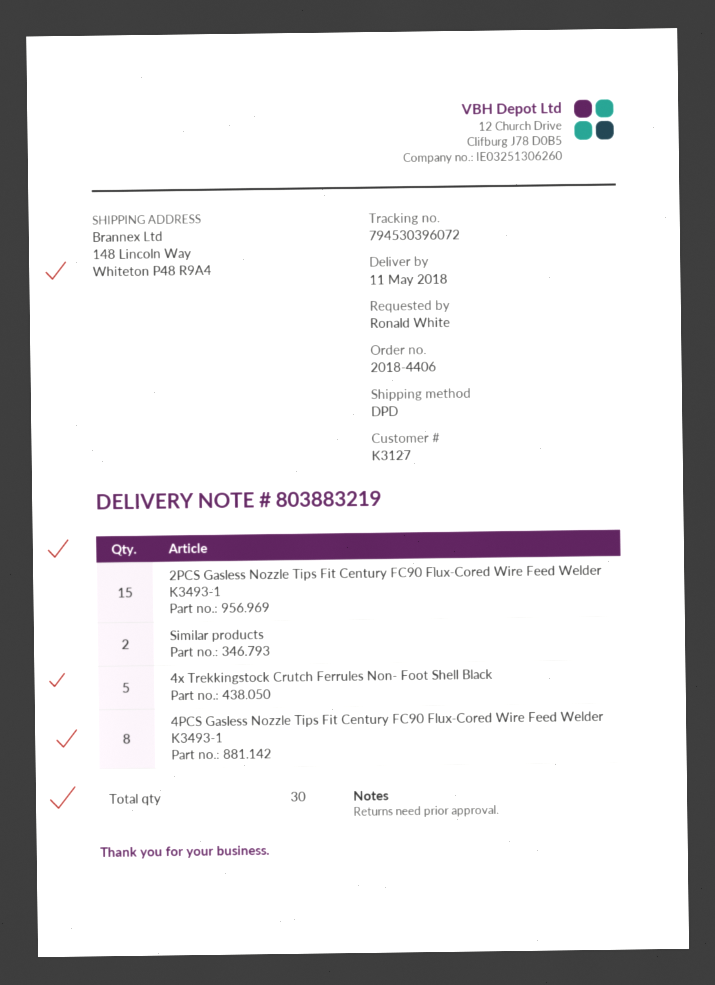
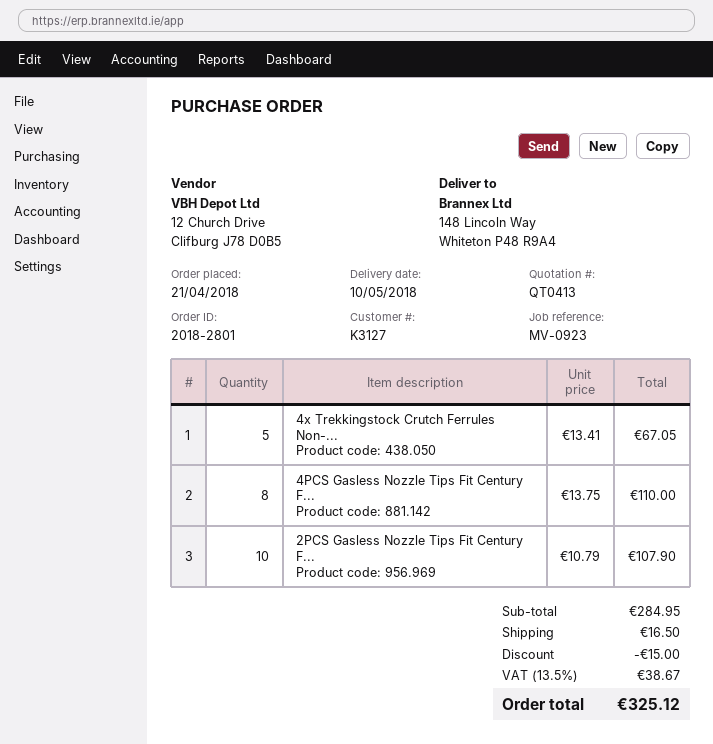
order number: 2018-4406 -> 2018-2801
delivery date: 2018-05-11 -> 2018-05-10
2PCS Gasless Nozzle Tips Fit Century FC90 Flux-Cored Wire Feed Welder K3493-1: 15 -> 10
Similar products: 2 -> none

